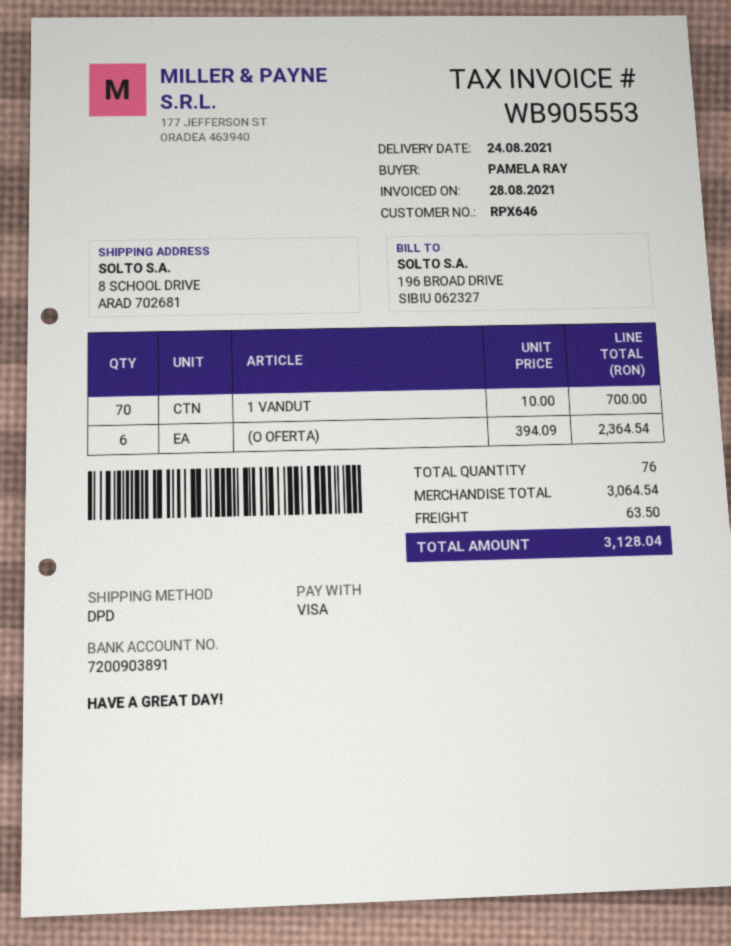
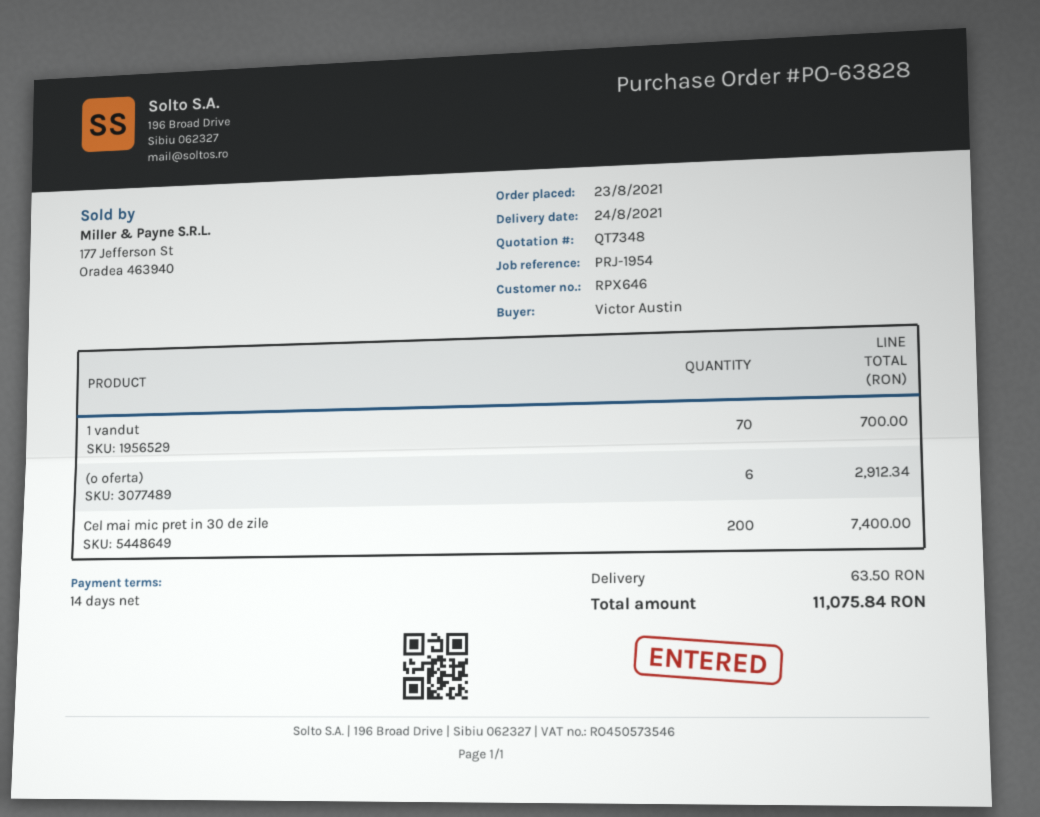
ordered by: PAMELA RAY -> Victor Austin
(O OFERTA): 6 for 2364.54 -> 6 for 2912.34
Cel mai mic pret in 30 de zile: none -> 200 for 7400.00
total: 3128.04 -> 11075.84

